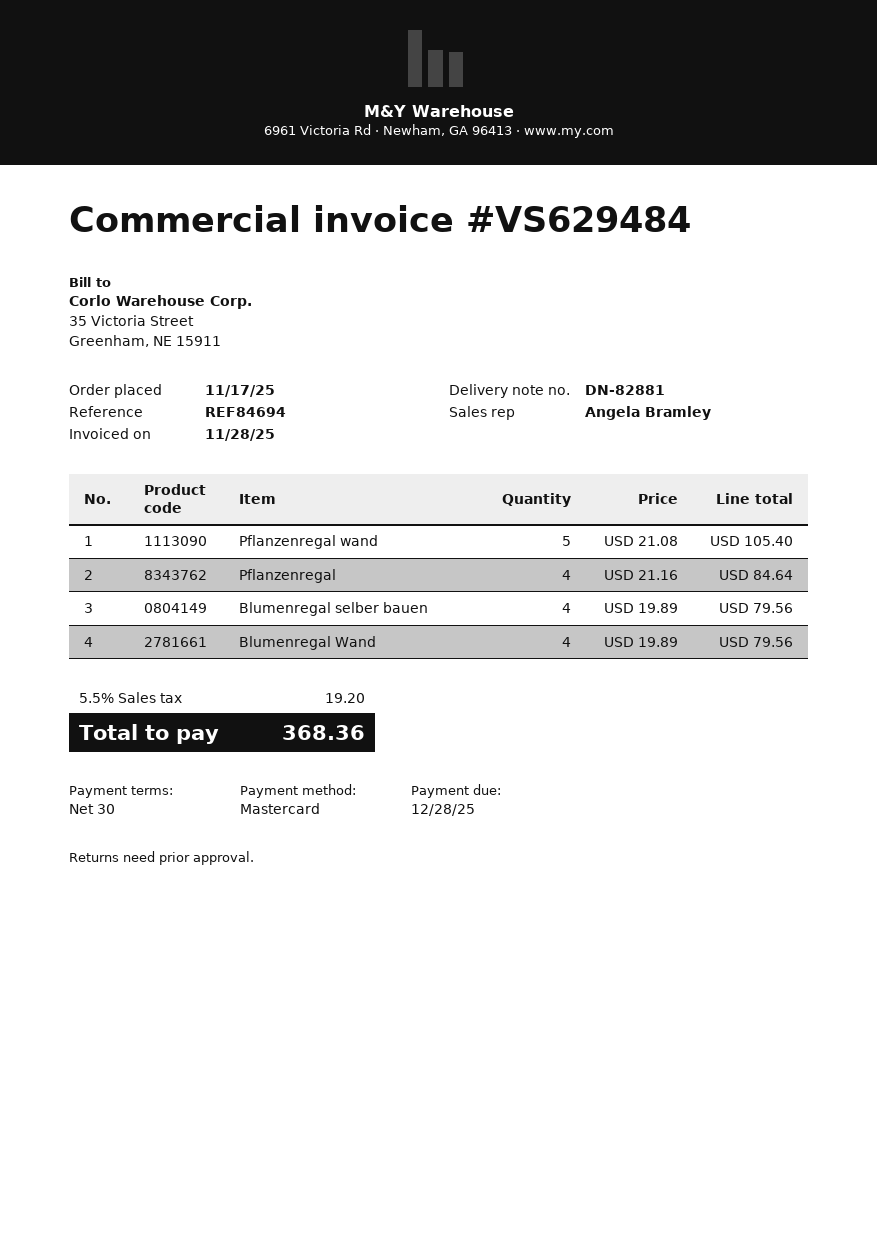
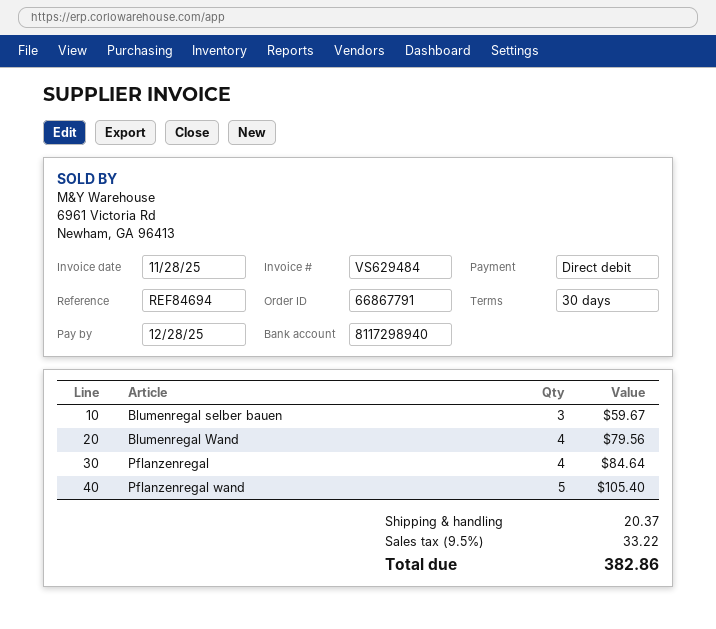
payment method: Mastercard -> direct debit
Blumenregal selber bauen: 4 for 79.56 -> 3 for 59.67
shipping: none -> 20.37
tax: 5.5% = 19.20 -> 9.5% = 33.22
total: 368.36 -> 382.86

